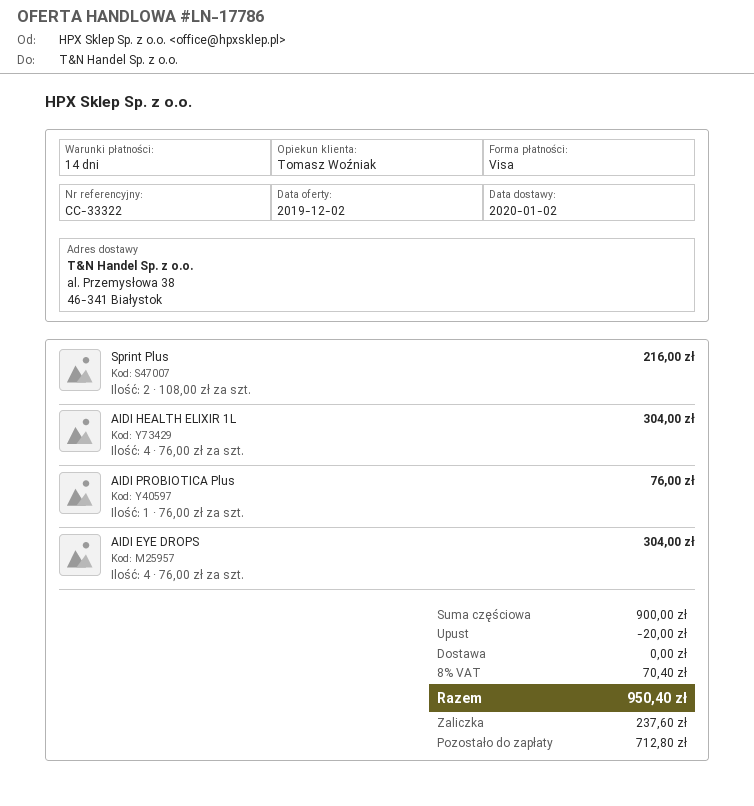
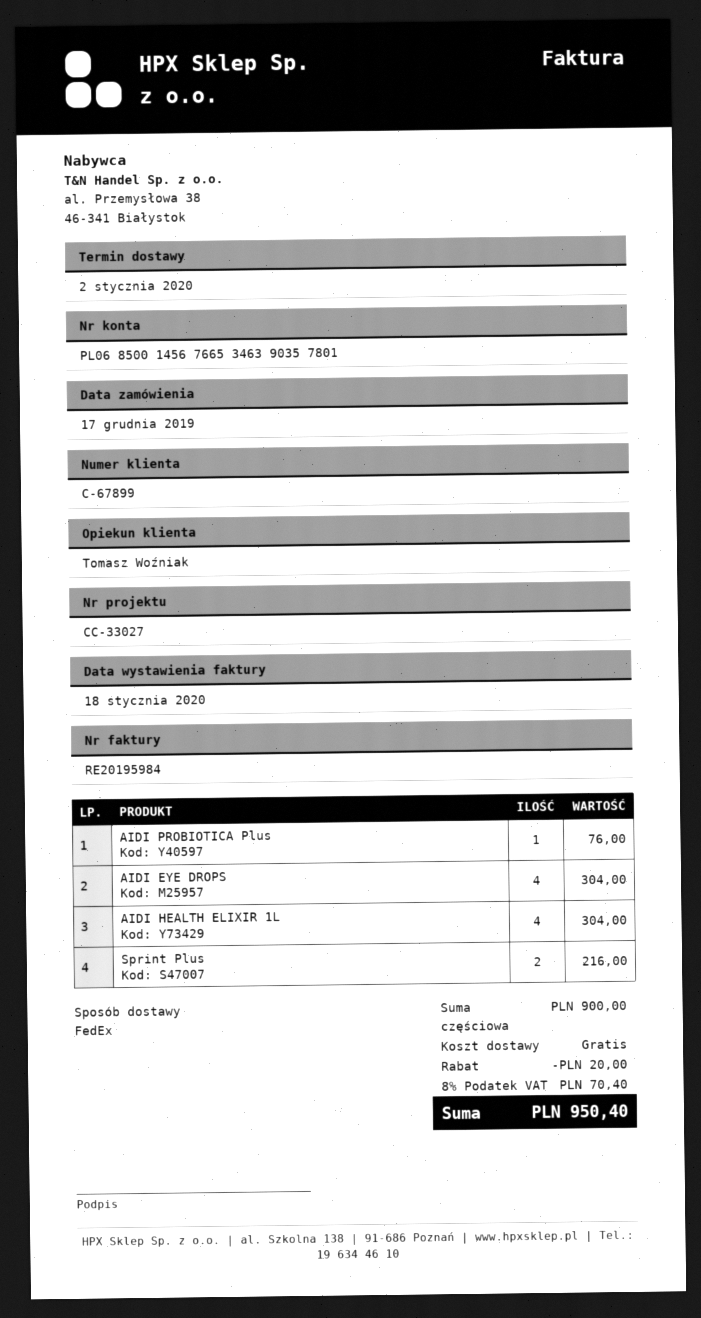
reference: CC-33322 -> CC-33027

